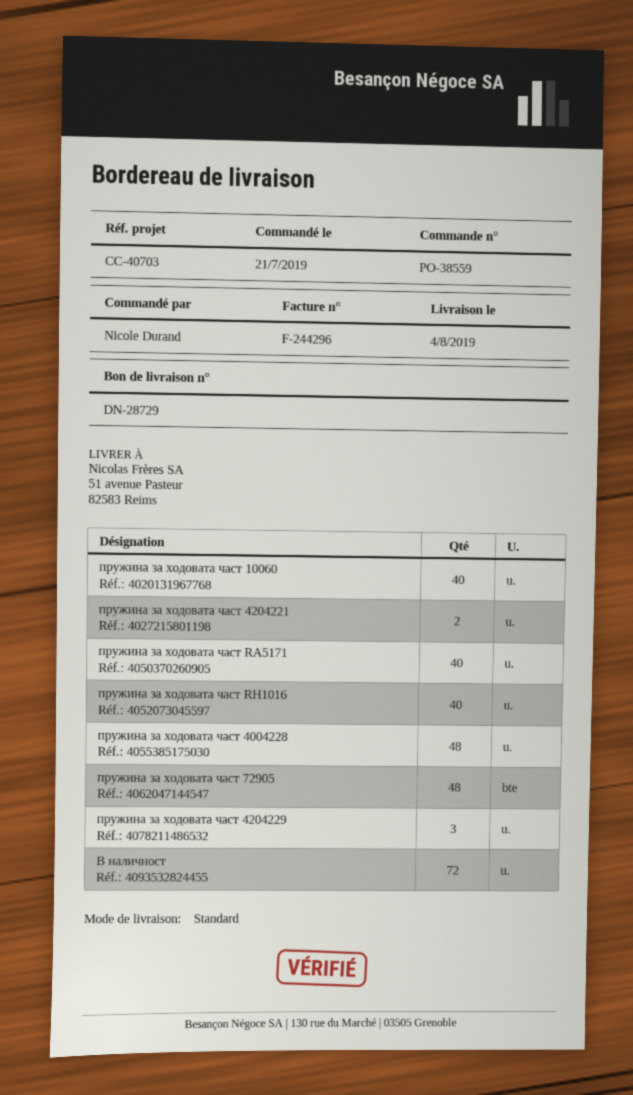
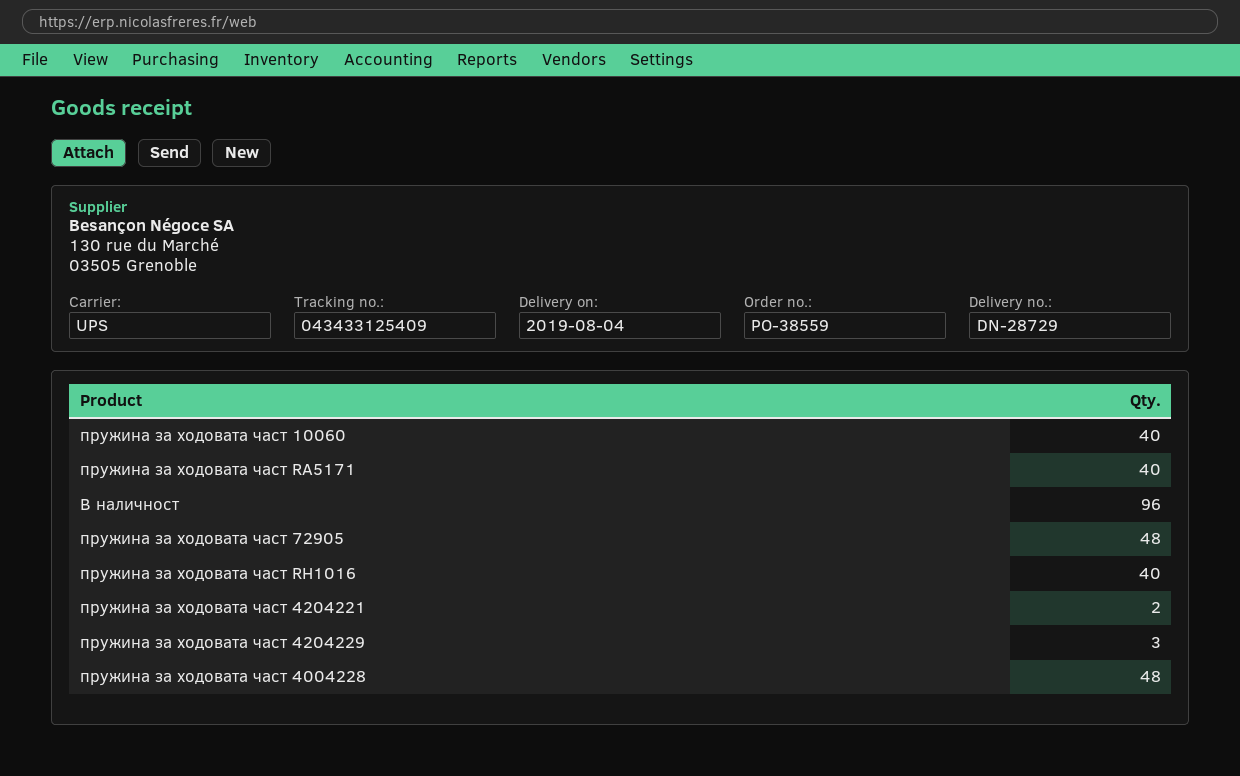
shipping method: standard -> UPS
В наличност: 72 -> 96

